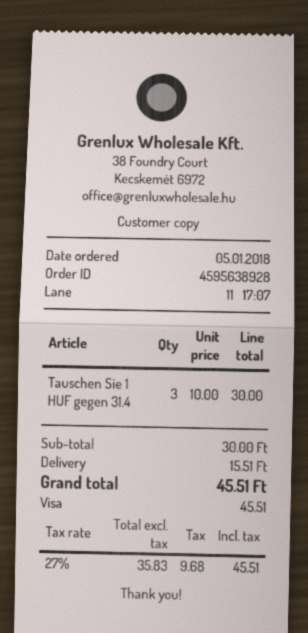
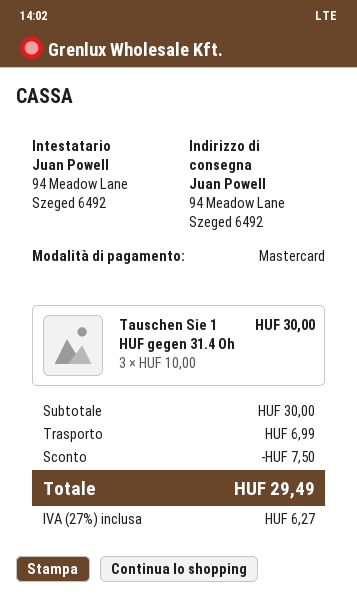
payment method: Visa -> Mastercard
discount: none -> 7.50
shipping: 15.51 -> 6.99
tax: 27% = 9.68 -> 27% = 6.27
total: 45.51 -> 29.49

